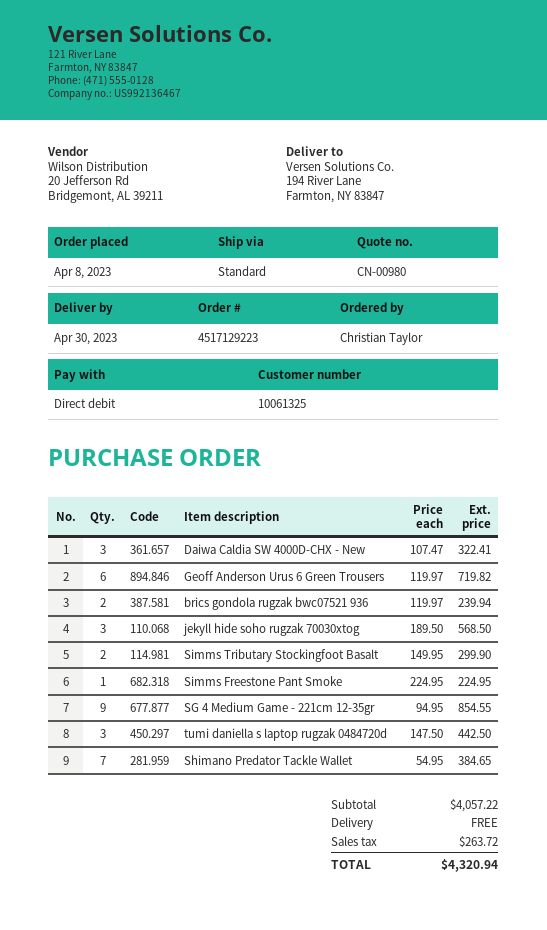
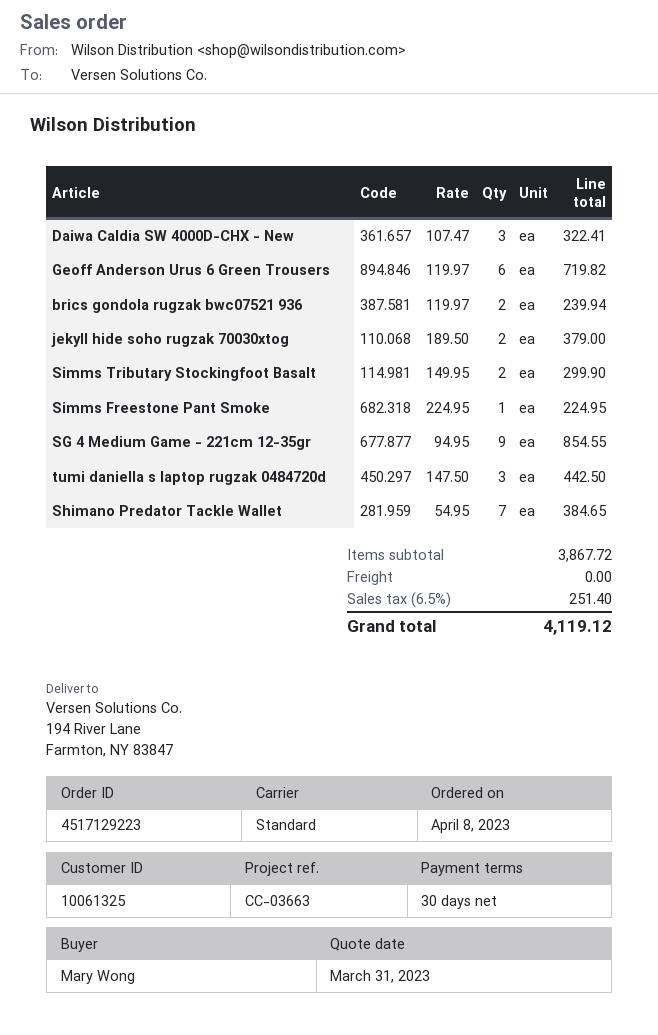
ordered by: Christian Taylor -> Mary Wong
jekyll hide soho rugzak 70030xtog: 3 x 189.50 = 568.50 -> 2 x 189.50 = 379.00
subtotal: 4057.22 -> 3867.72
tax: 263.72 -> 251.40
total: 4320.94 -> 4119.12

